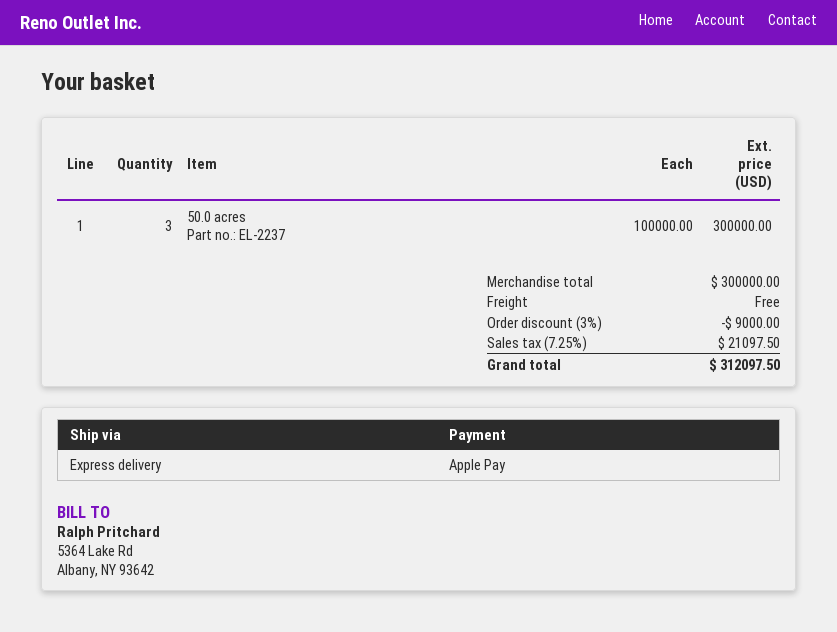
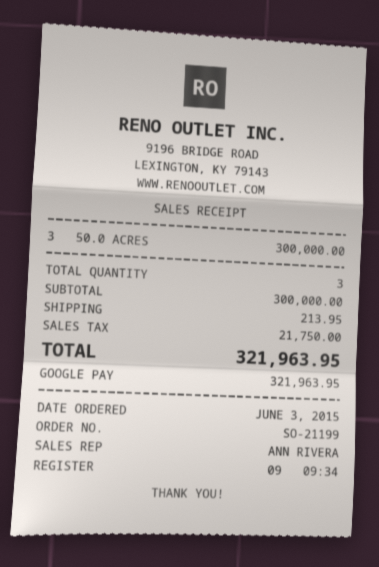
payment method: Apple Pay -> Google Pay
discount: 3% = 9000.00 -> none
shipping: 0.00 -> 213.95
tax: 21097.50 -> 21750.00
total: 312097.50 -> 321963.95

